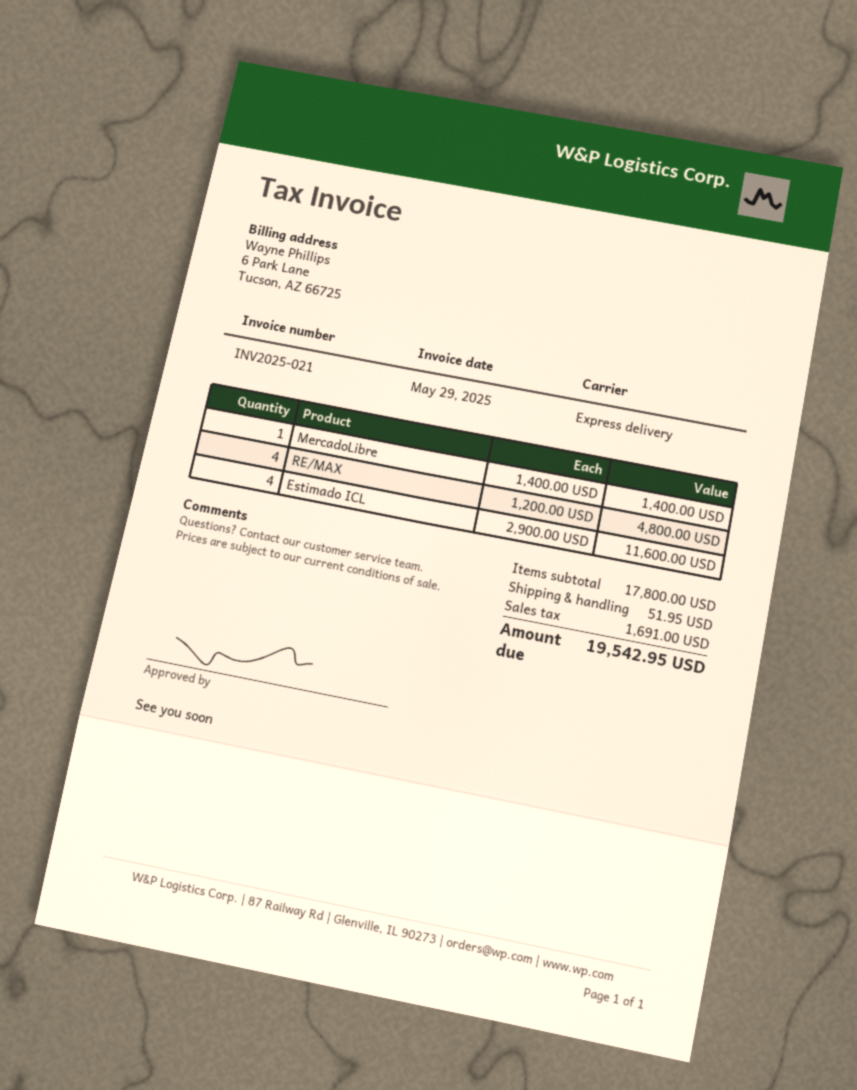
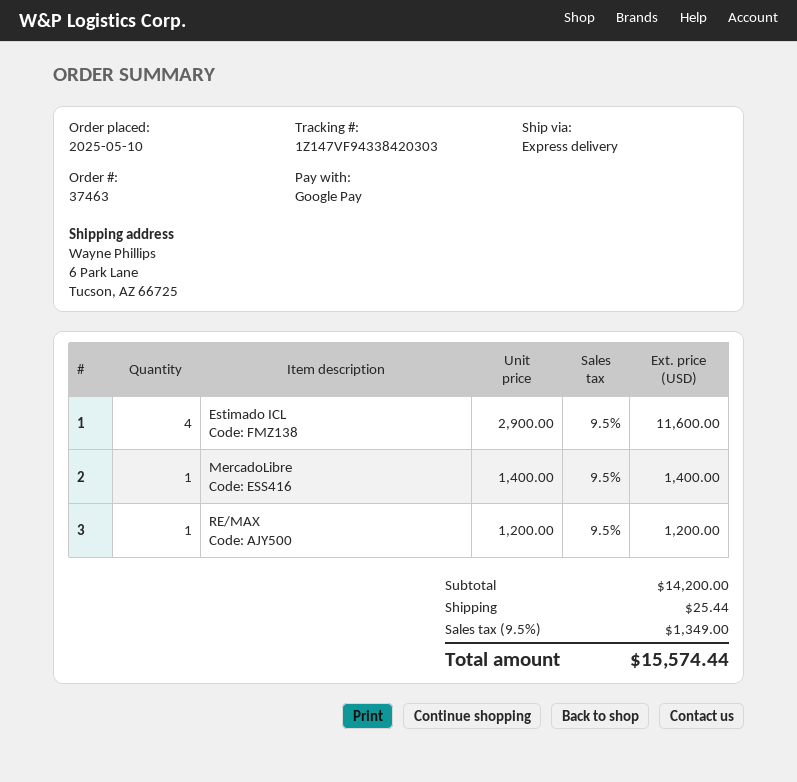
RE/MAX: 4 x 1200.00 = 4800.00 -> 1 x 1200.00 = 1200.00
subtotal: 17800.00 -> 14200.00
shipping: 51.95 -> 25.44
tax: 1691.00 -> 1349.00
total: 19542.95 -> 15574.44

